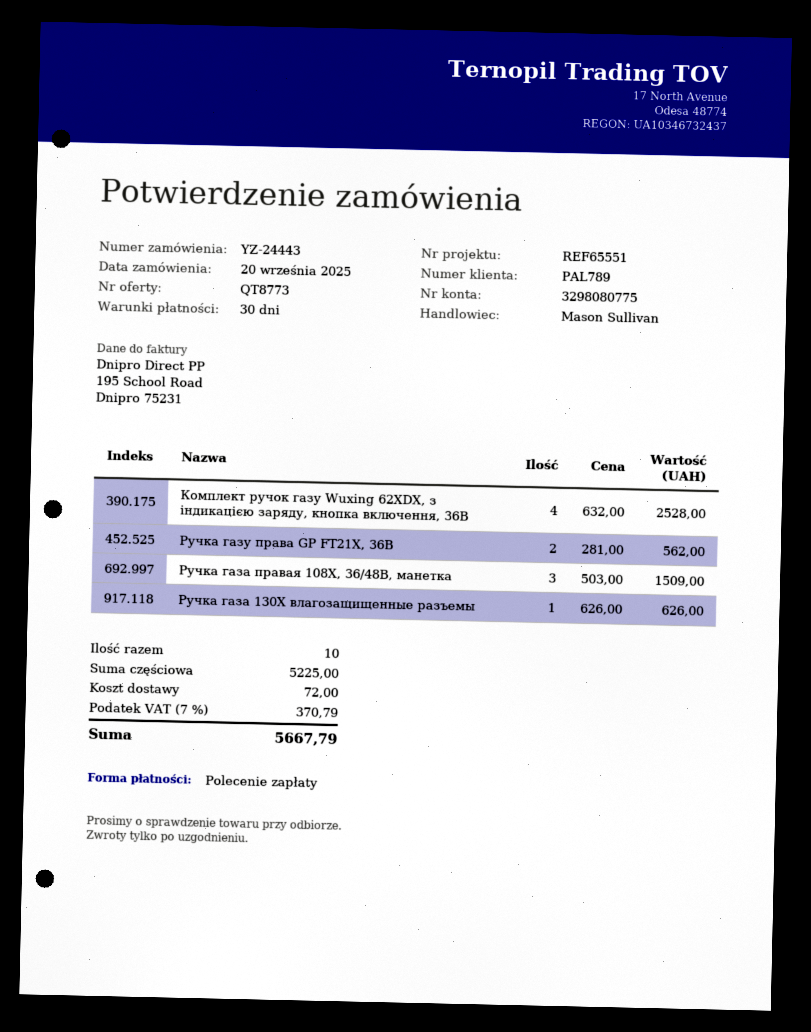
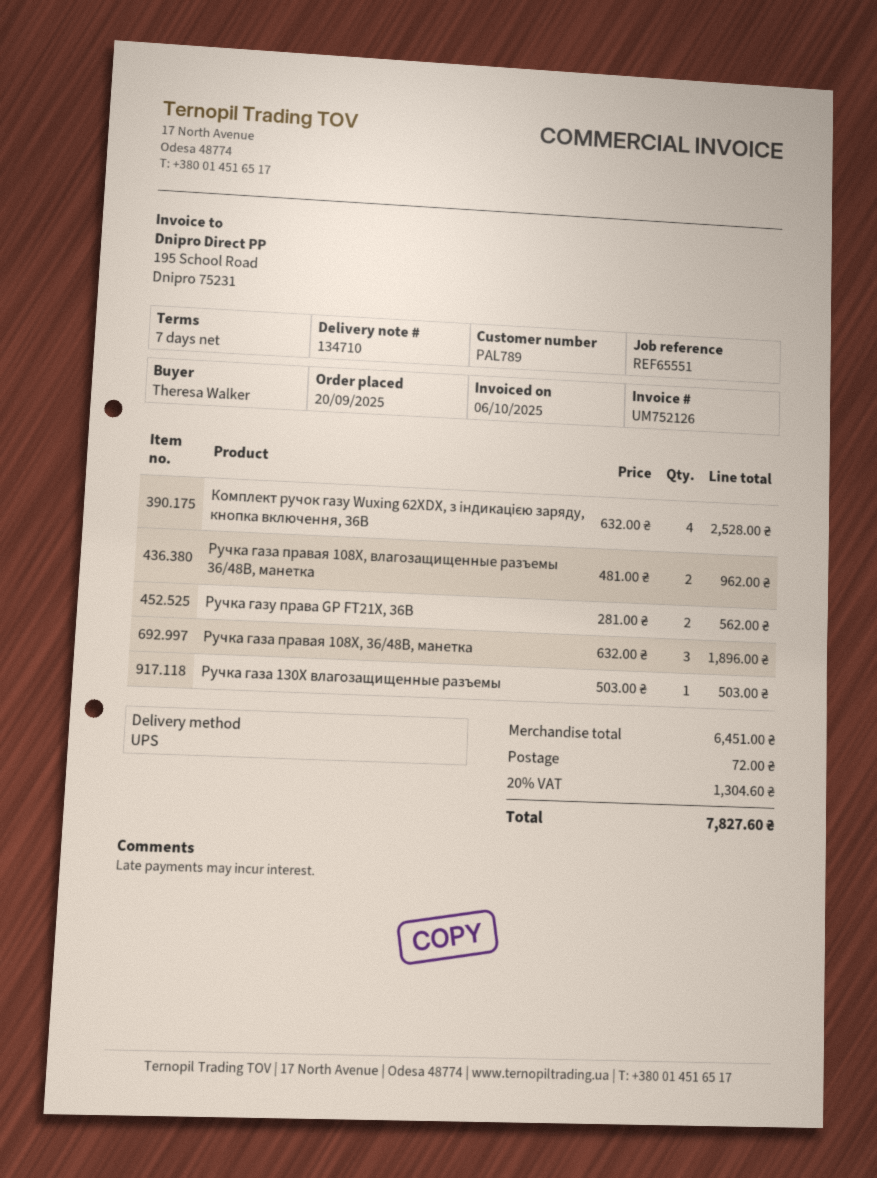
payment terms: 30 days -> 7 days
Ручка газа правая 108X, 36/48B, манетка: 3 x 503.00 = 1509.00 -> 3 x 632.00 = 1896.00
Ручка газа 130X влагозащищенные разъемы: 1 x 626.00 = 626.00 -> 1 x 503.00 = 503.00
Ручка газа правая 108X, влагозащищенные разъемы 36/48B, манетка: none -> 2 x 481.00 = 962.00
subtotal: 5225.00 -> 6451.00
tax: 7% = 370.79 -> 20% = 1304.60
total: 5667.79 -> 7827.60

